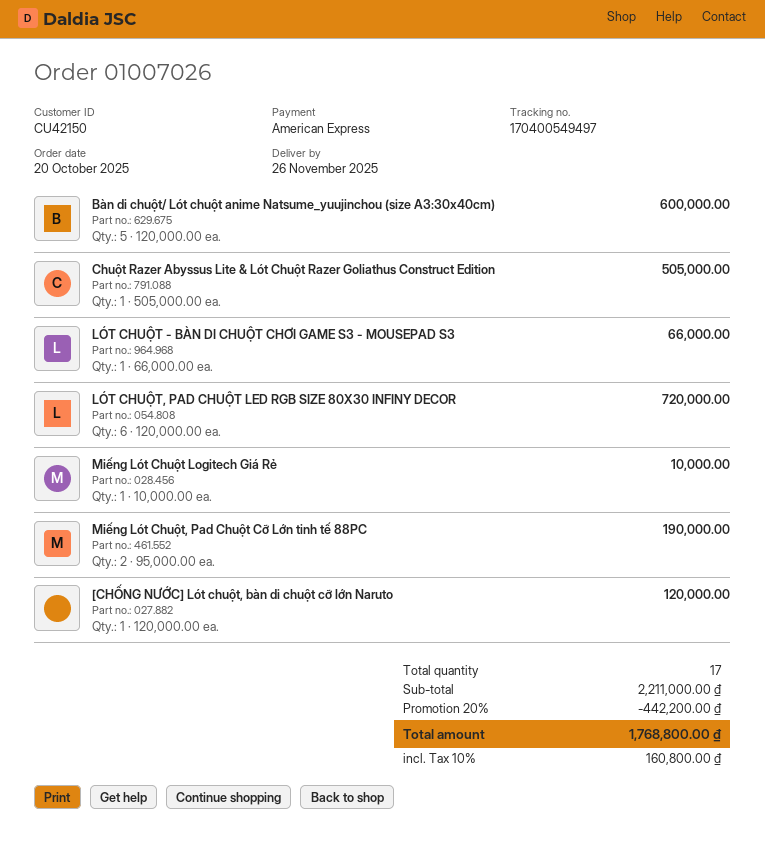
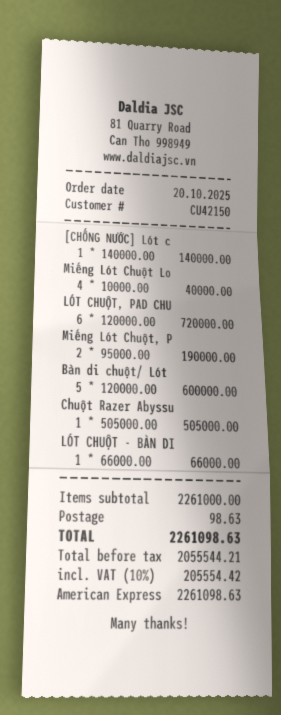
Miếng Lót Chuột Logitech Giá Rẻ: 1 x 10000.00 = 10000.00 -> 4 x 10000.00 = 40000.00
[CHỐNG NƯỚC] Lót chuột, bàn di chuột cỡ lớn Naruto: 1 x 120000.00 = 120000.00 -> 1 x 140000.00 = 140000.00
subtotal: 2211000.00 -> 2261000.00
discount: 20% = 442200.00 -> none
shipping: none -> 98.63
tax: 10% = 160800.00 -> 10% = 205554.42
total: 1768800.00 -> 2261098.63

